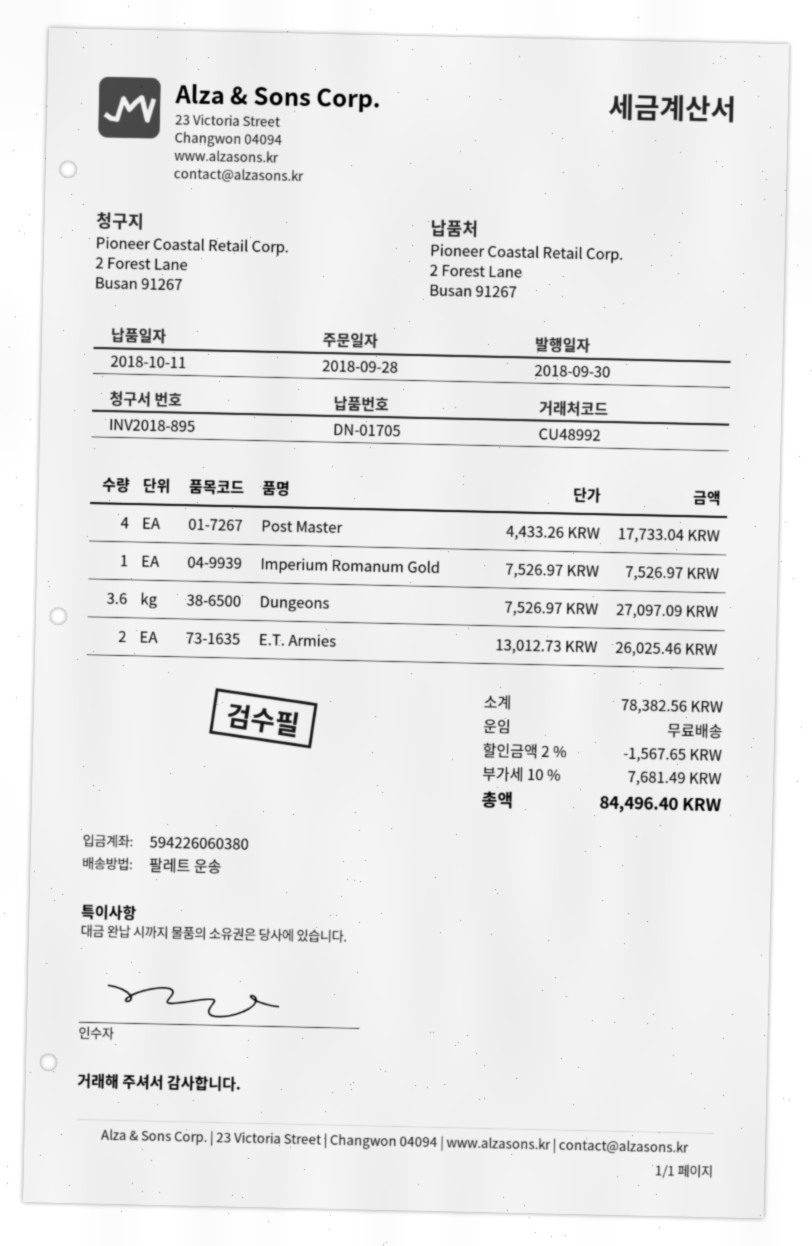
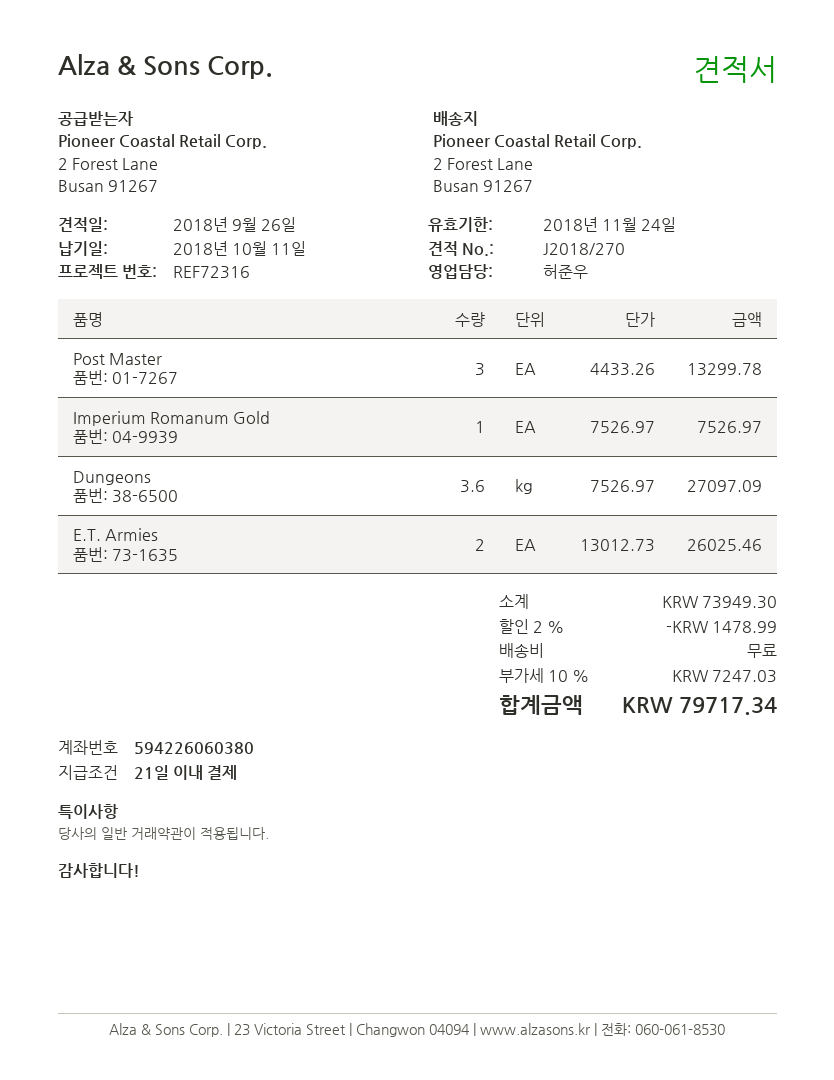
Post Master: 4 x 4433.26 = 17733.04 -> 3 x 4433.26 = 13299.78
subtotal: 78382.56 -> 73949.30
discount: 2% = 1567.65 -> 2% = 1478.99
tax: 10% = 7681.49 -> 10% = 7247.03
total: 84496.40 -> 79717.34

